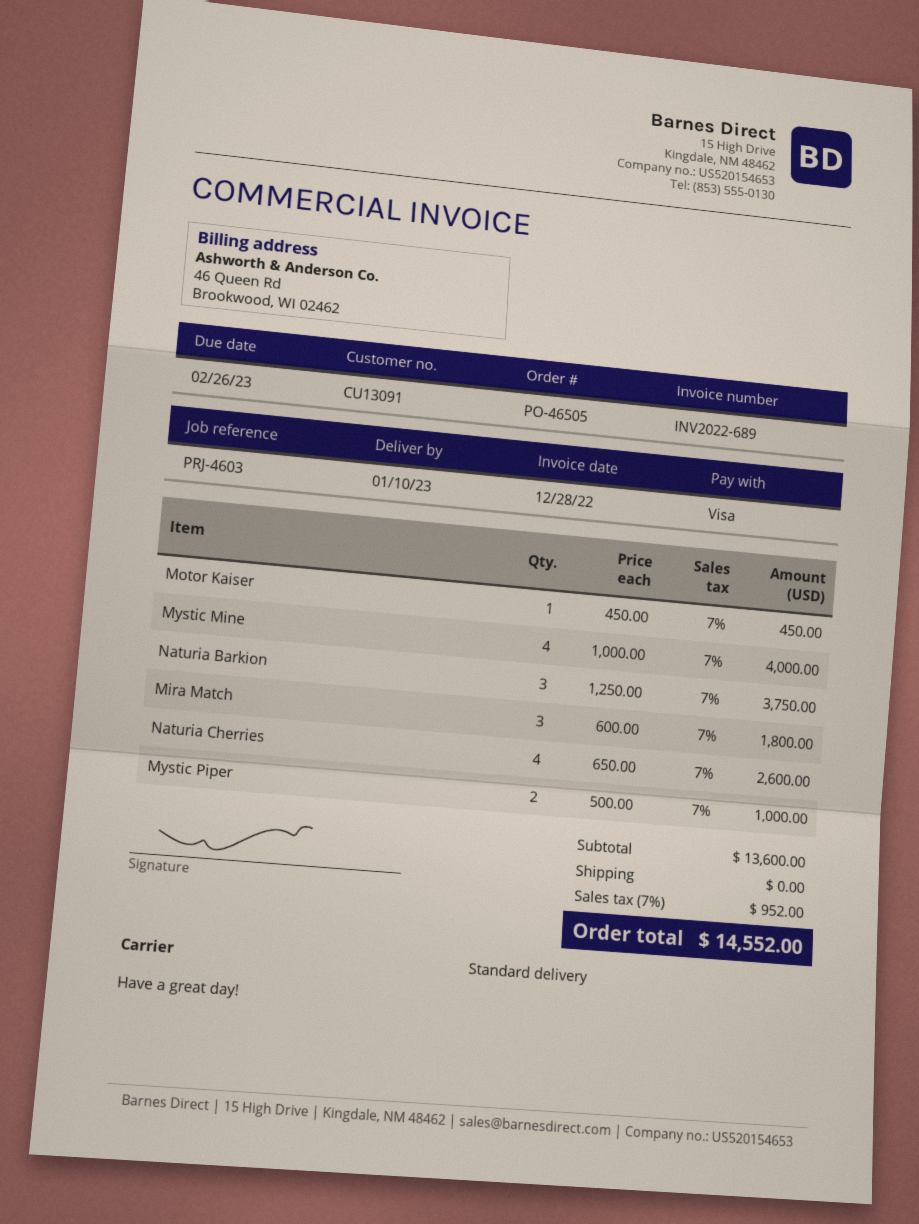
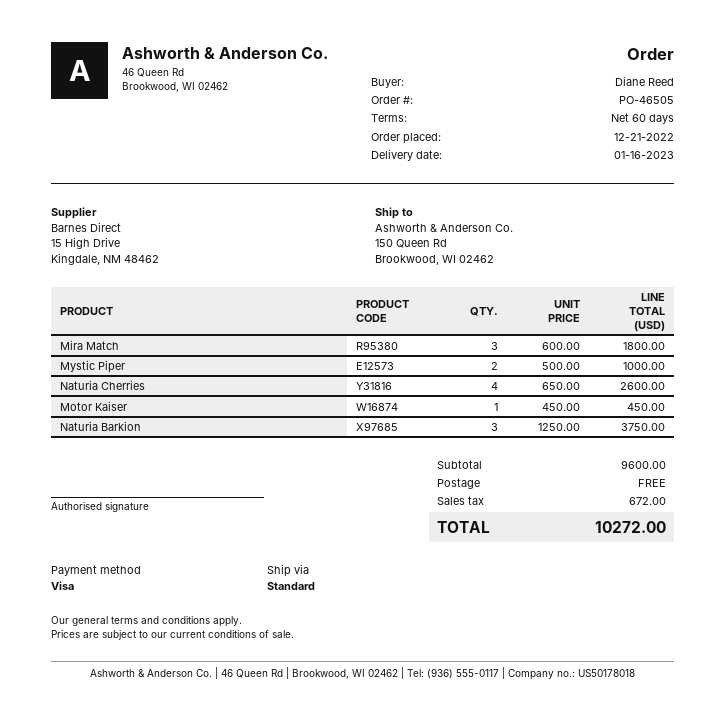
delivery date: 2023-01-10 -> 2023-01-16
Mystic Mine: 4 x 1000.00 = 4000.00 -> none
subtotal: 13600.00 -> 9600.00
tax: 952.00 -> 672.00
total: 14552.00 -> 10272.00

